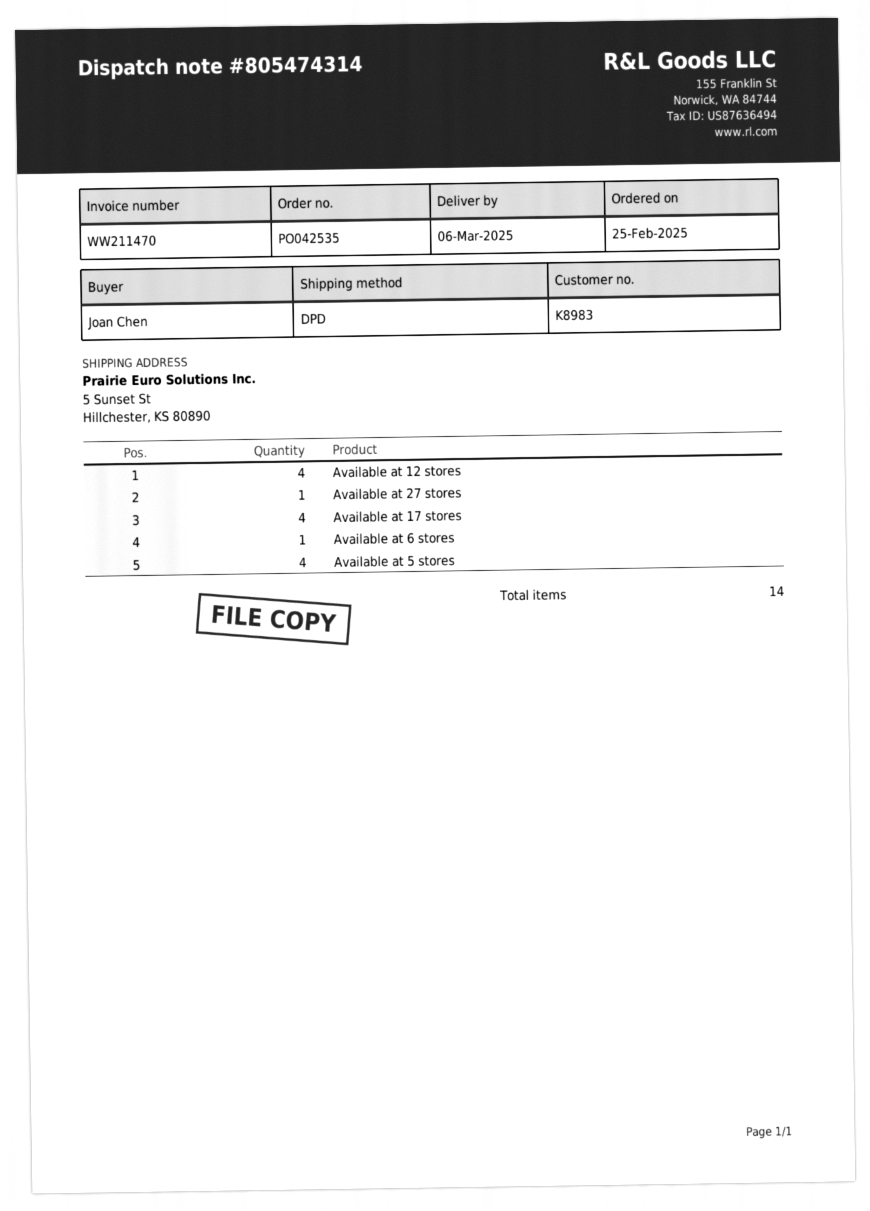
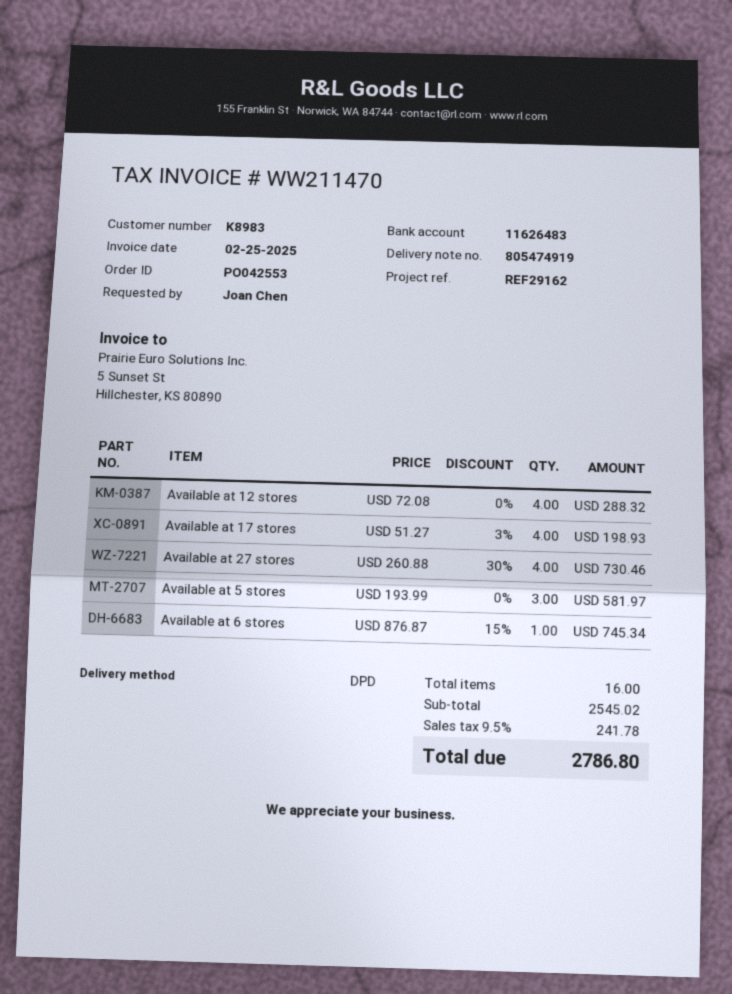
order number: PO042535 -> PO042553
delivery note number: 805474314 -> 805474919
Available at 27 stores: 1 -> 4
Available at 5 stores: 4 -> 3
total quantity: 14 -> 16

